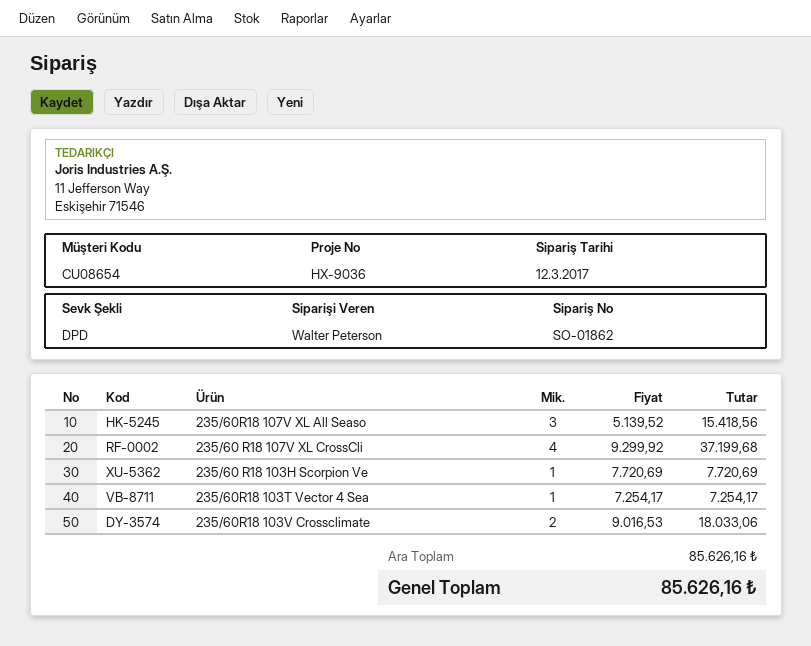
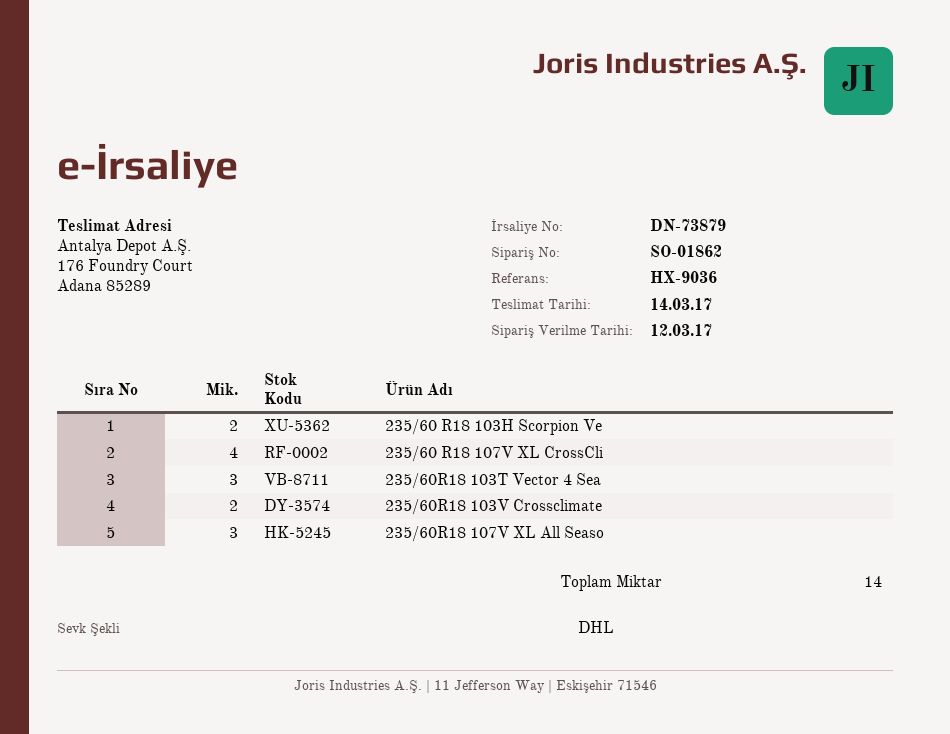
shipping method: DPD -> DHL
235/60 R18 103H Scorpion Ve: 1 -> 2
235/60R18 103T Vector 4 Sea: 1 -> 3

